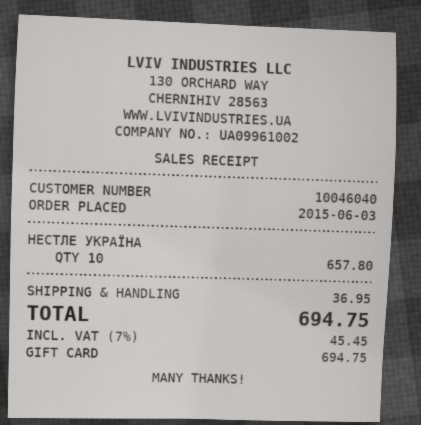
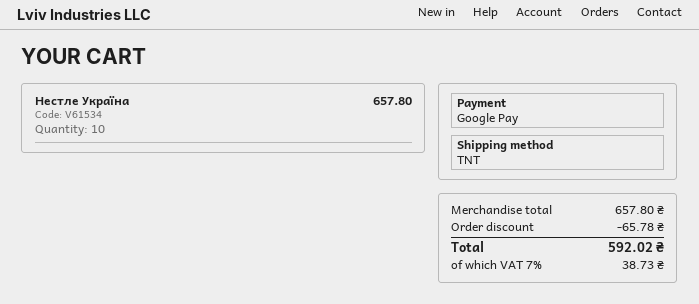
payment method: gift card -> Google Pay
discount: none -> 65.78
shipping: 36.95 -> none
tax: 7% = 45.45 -> 7% = 38.73
total: 694.75 -> 592.02

